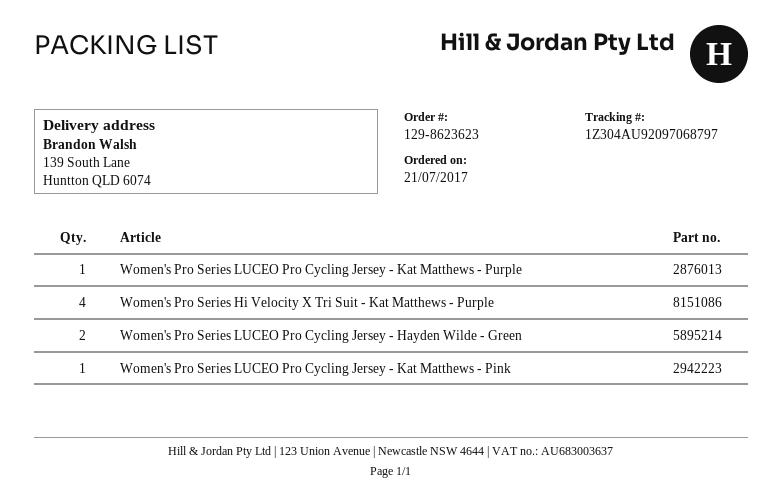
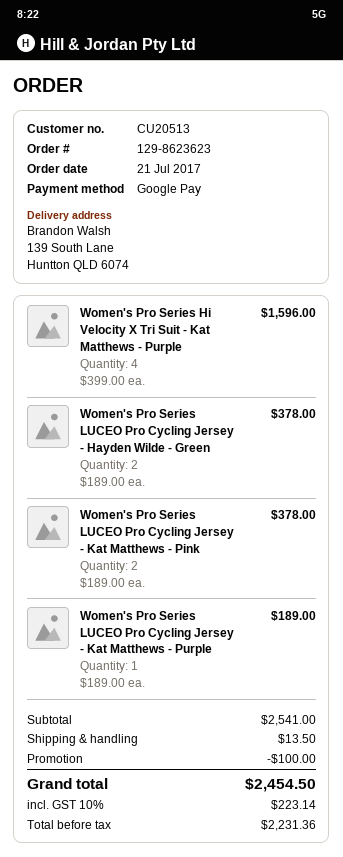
Women's Pro Series LUCEO Pro Cycling Jersey - Kat Matthews - Pink: 1 -> 2

